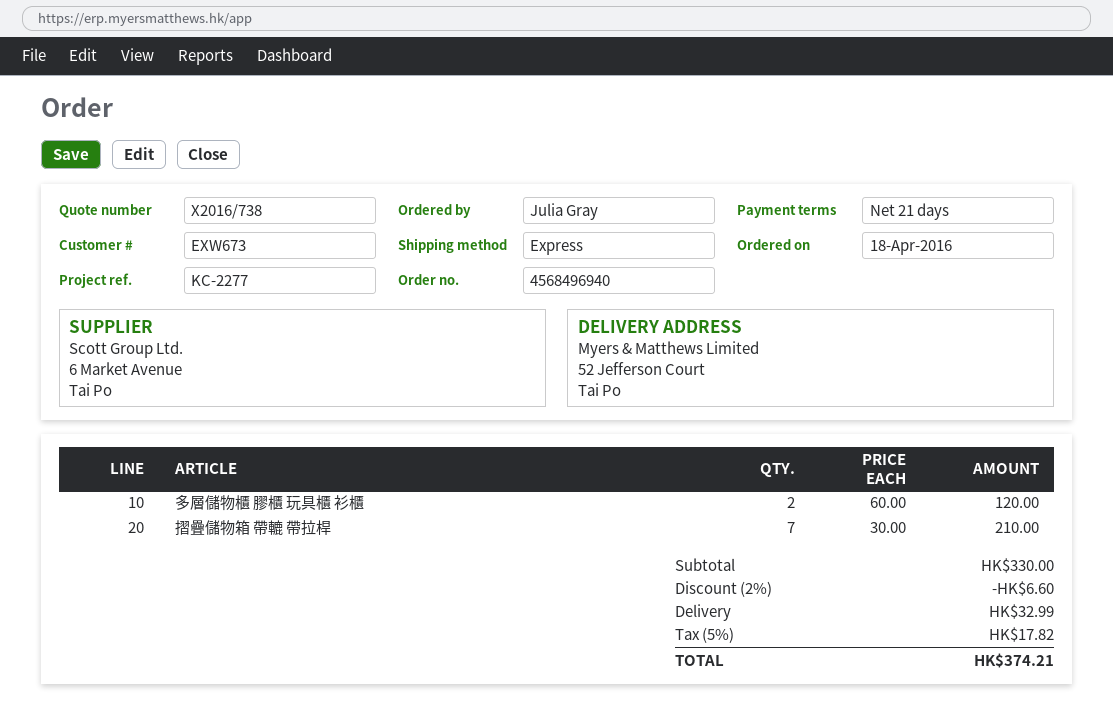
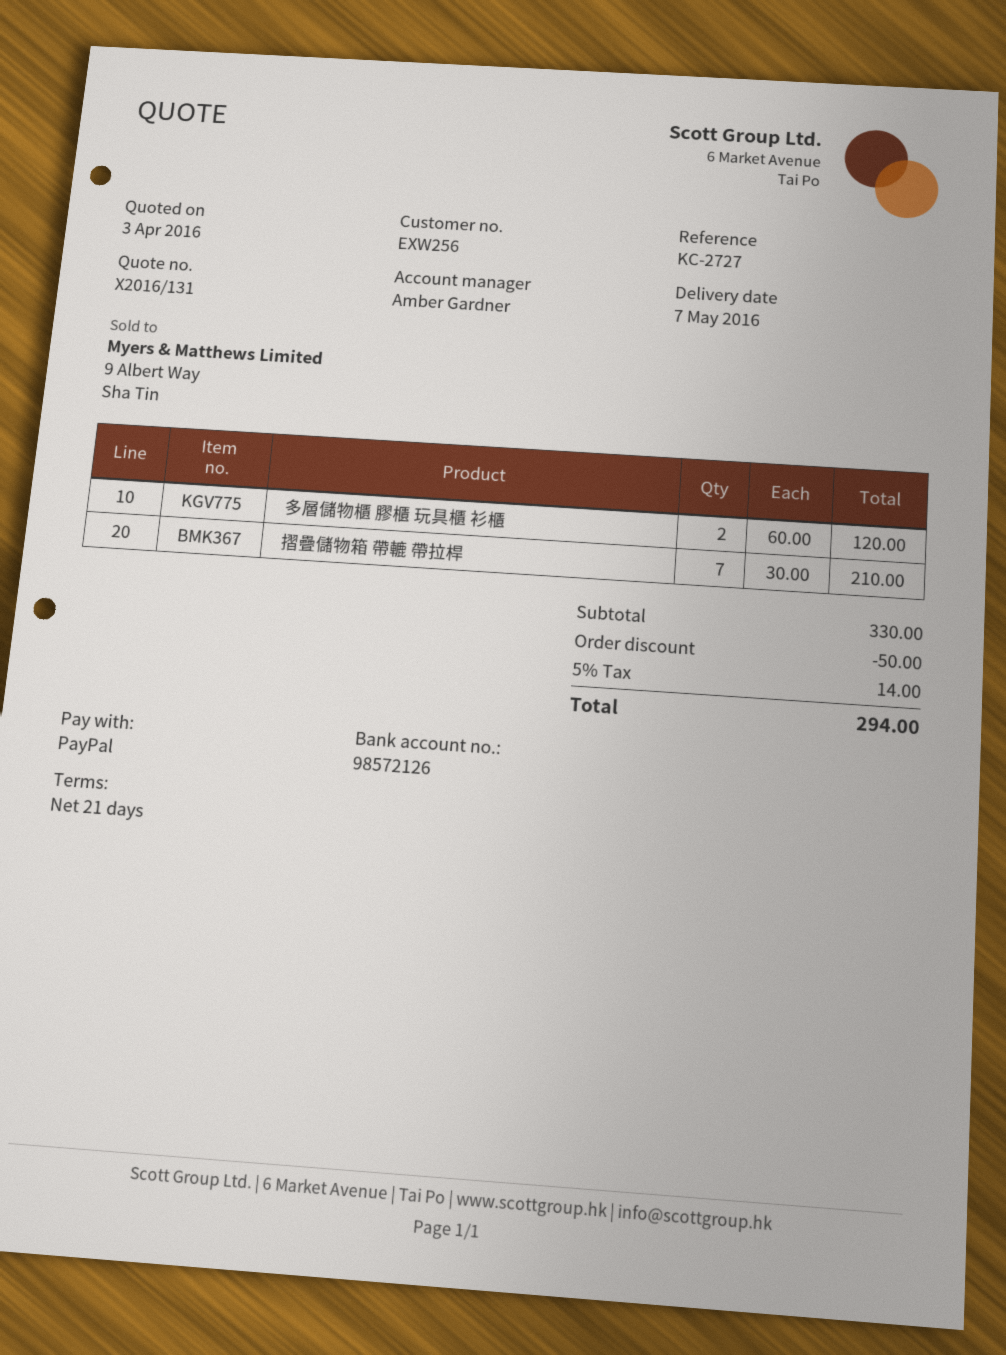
quote number: X2016/738 -> X2016/131
customer number: EXW673 -> EXW256
reference: KC-2277 -> KC-2727
discount: 6.60 -> 50.00
shipping: 32.99 -> none
tax: 5% = 17.82 -> 5% = 14.00
total: 374.21 -> 294.00

